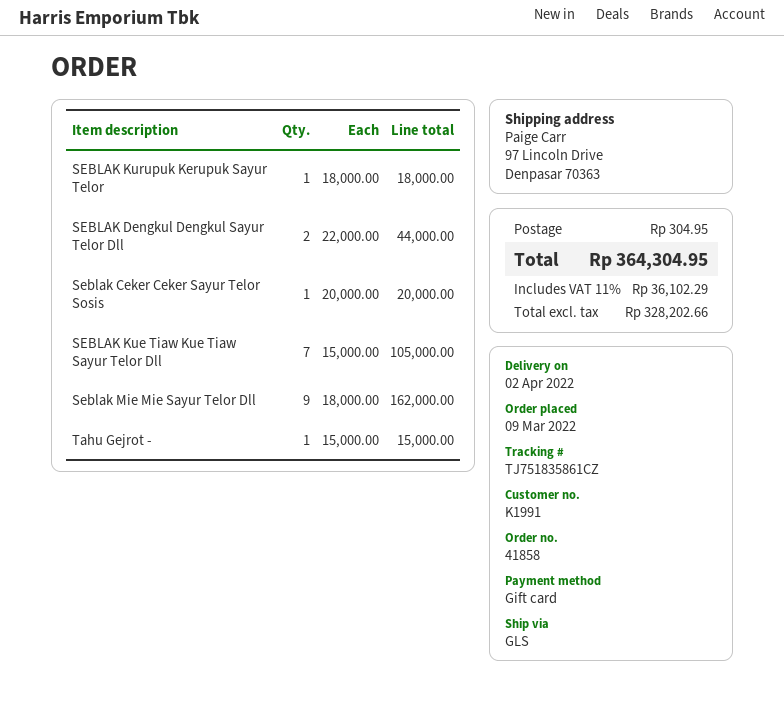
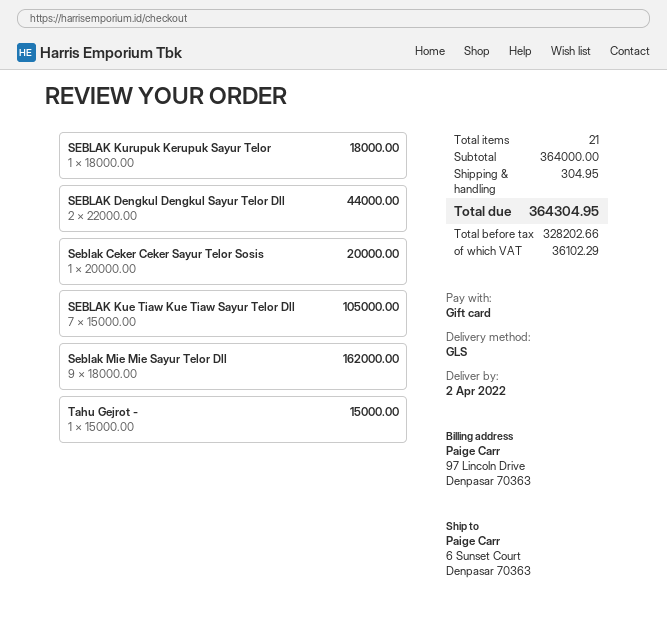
ship to: 97 Lincoln Drive, Denpasar 70363 -> 6 Sunset Court, Denpasar 70363

